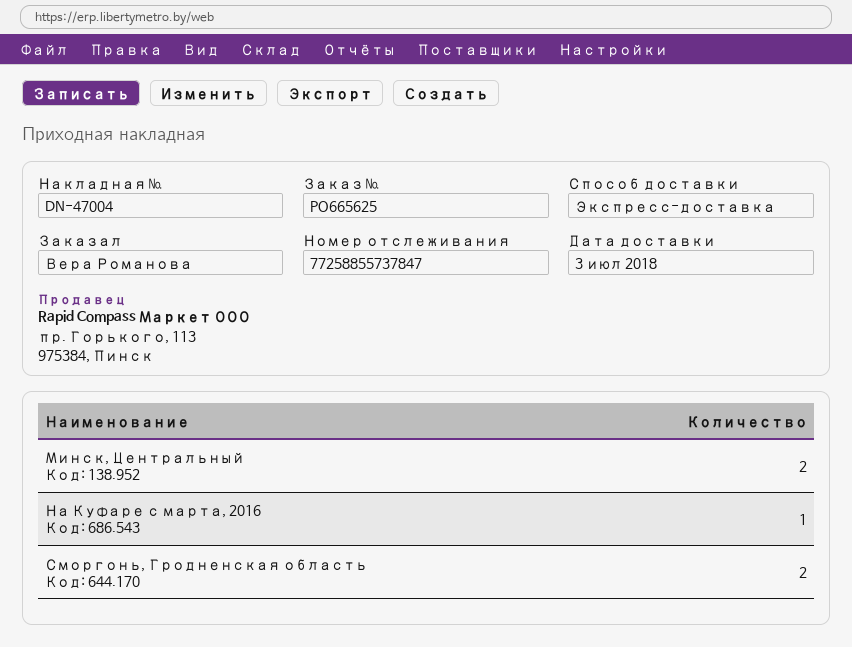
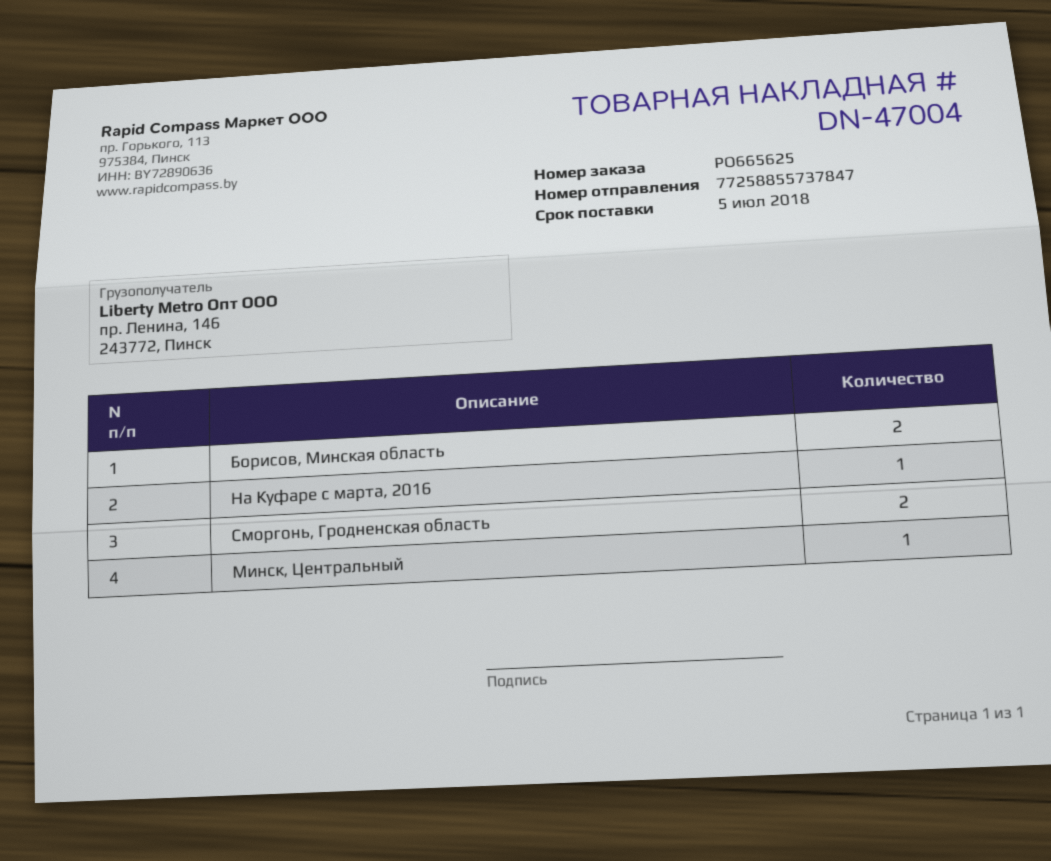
delivery date: 2018-07-03 -> 2018-07-05
Минск, Центральный: 2 -> 1
Борисов, Минская область: none -> 2

